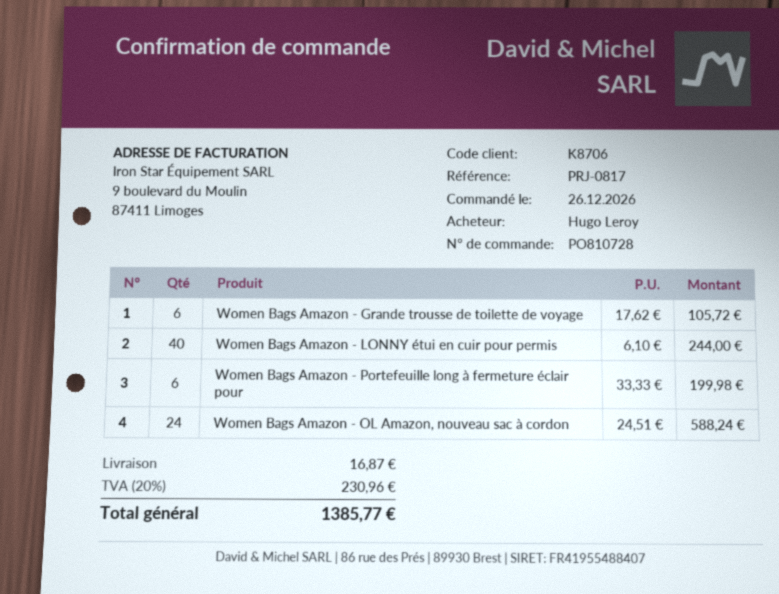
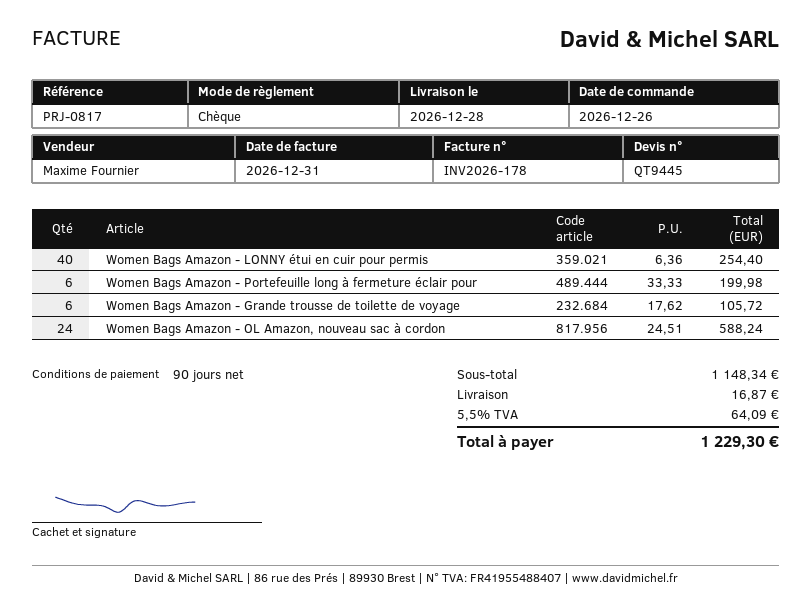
Women Bags Amazon - LONNY étui en cuir pour permis: 40 x 6.10 = 244.00 -> 40 x 6.36 = 254.40
tax: 20% = 230.96 -> 5.5% = 64.09
total: 1385.77 -> 1229.30

